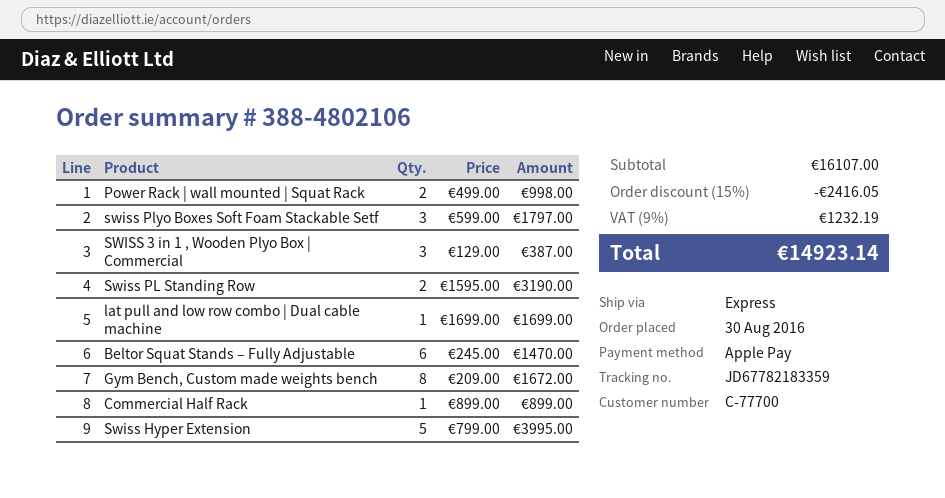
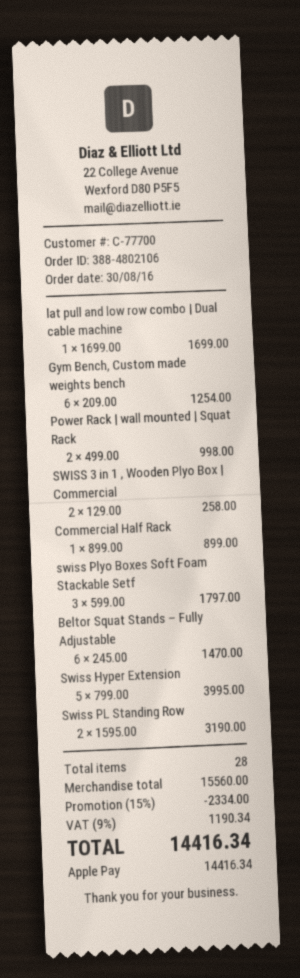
SWISS 3 in 1 , Wooden Plyo Box | Commercial: 3 x 129.00 = 387.00 -> 2 x 129.00 = 258.00
Gym Bench, Custom made weights bench: 8 x 209.00 = 1672.00 -> 6 x 209.00 = 1254.00
subtotal: 16107.00 -> 15560.00
discount: 15% = 2416.05 -> 15% = 2334.00
tax: 9% = 1232.19 -> 9% = 1190.34
total: 14923.14 -> 14416.34

